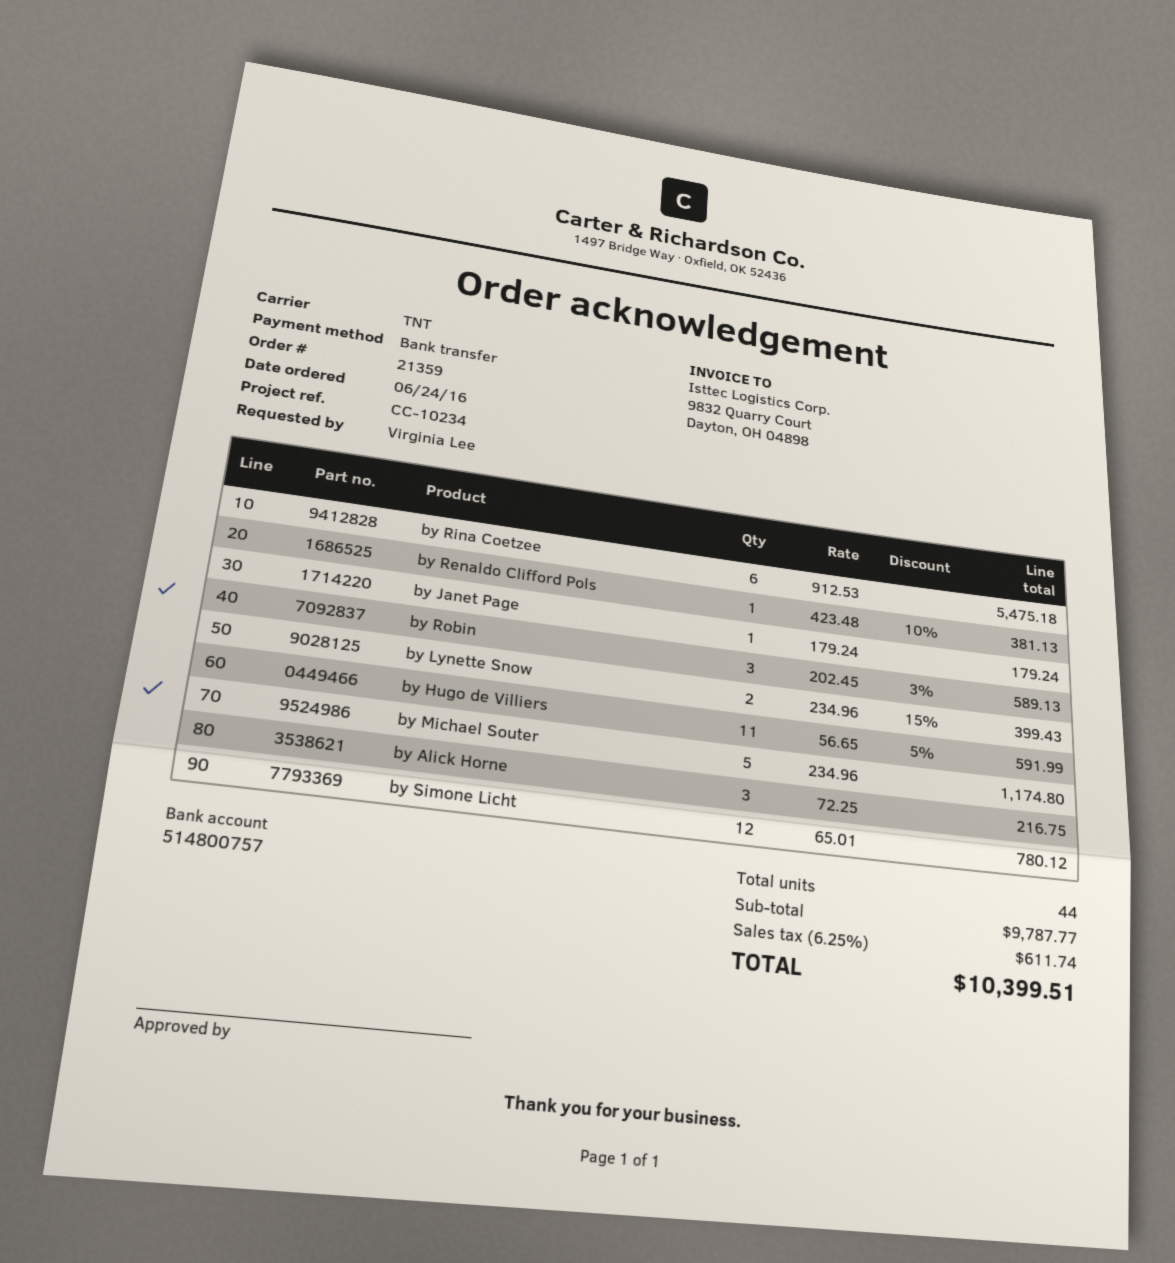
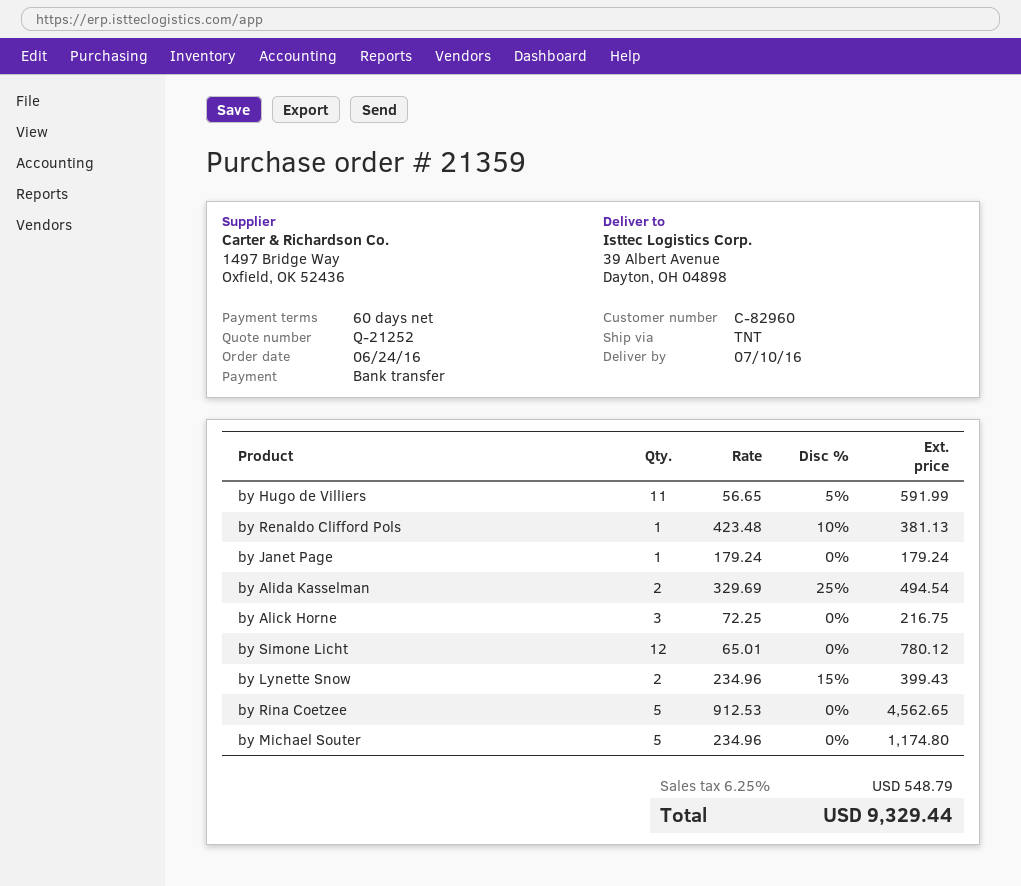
by Rina Coetzee: 6 x 912.53 = 5475.18 -> 5 x 912.53 = 4562.65
by Robin: 3 x 202.45 - 3% = 589.13 -> none
by Alida Kasselman: none -> 2 x 329.69 - 25% = 494.54
tax: 6.25% = 611.74 -> 6.25% = 548.79
total: 10399.51 -> 9329.44

